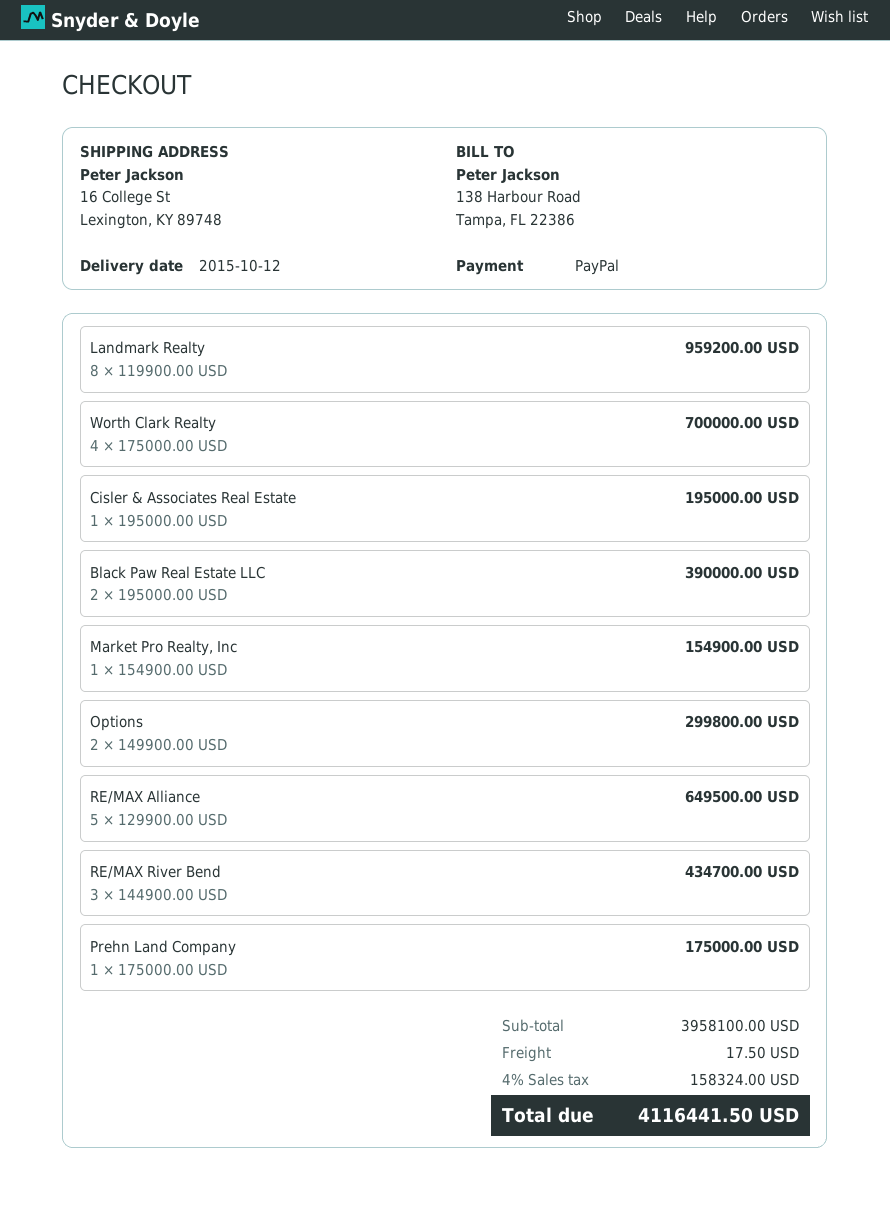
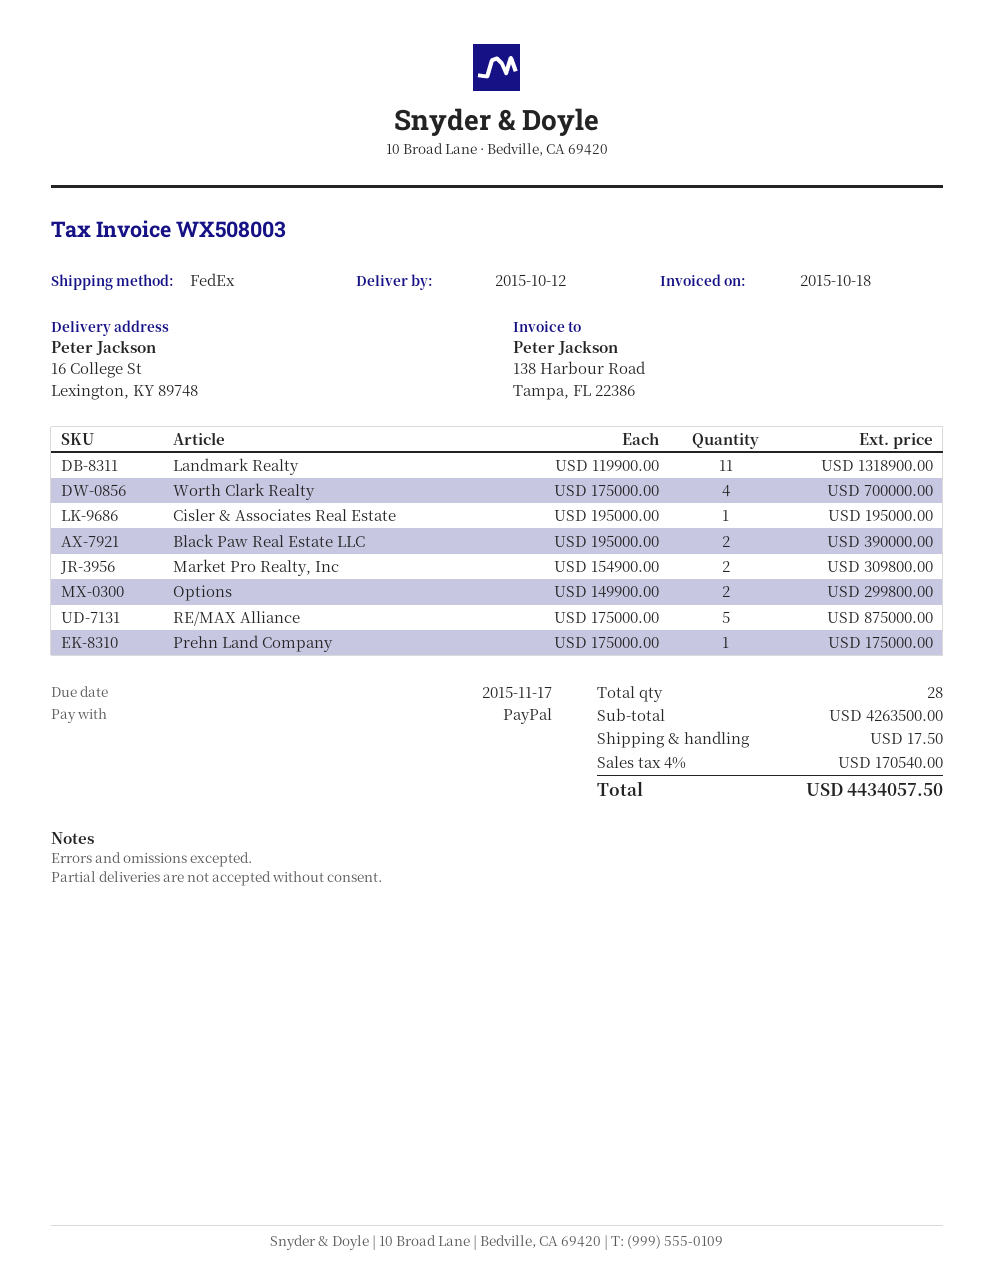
Landmark Realty: 8 x 119900.00 = 959200.00 -> 11 x 119900.00 = 1318900.00
Market Pro Realty, Inc: 1 x 154900.00 = 154900.00 -> 2 x 154900.00 = 309800.00
RE/MAX Alliance: 5 x 129900.00 = 649500.00 -> 5 x 175000.00 = 875000.00
RE/MAX River Bend: 3 x 144900.00 = 434700.00 -> none
subtotal: 3958100.00 -> 4263500.00
tax: 4% = 158324.00 -> 4% = 170540.00
total: 4116441.50 -> 4434057.50

